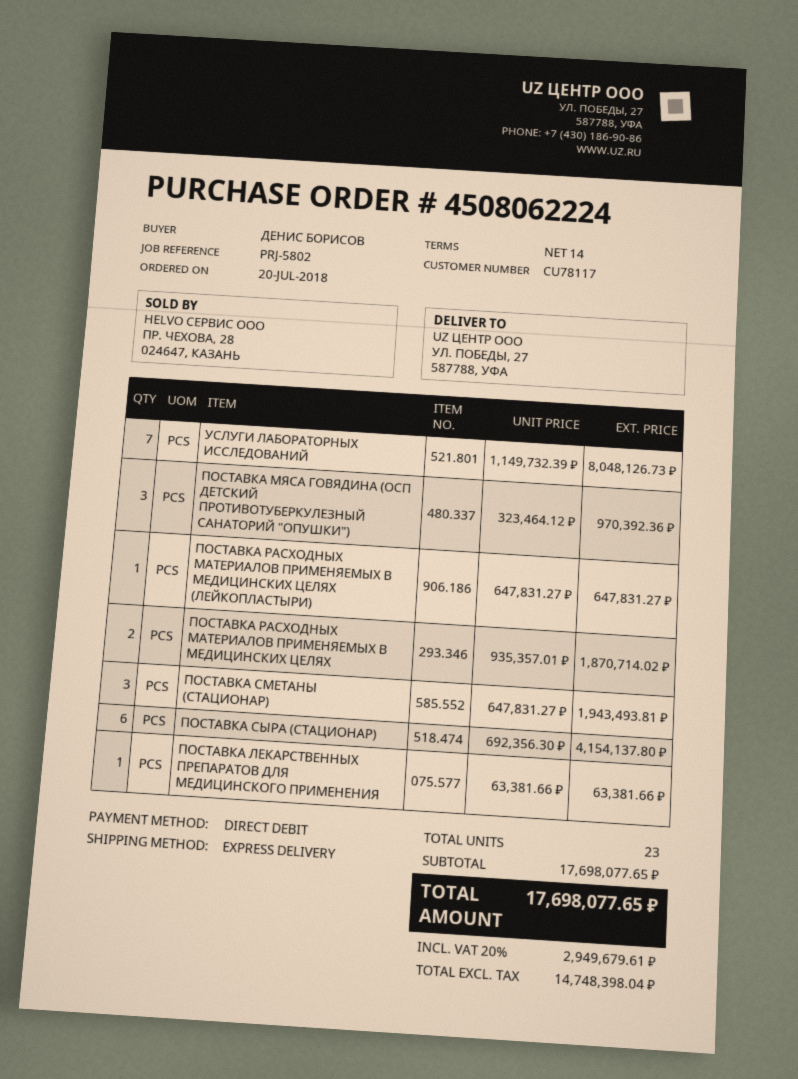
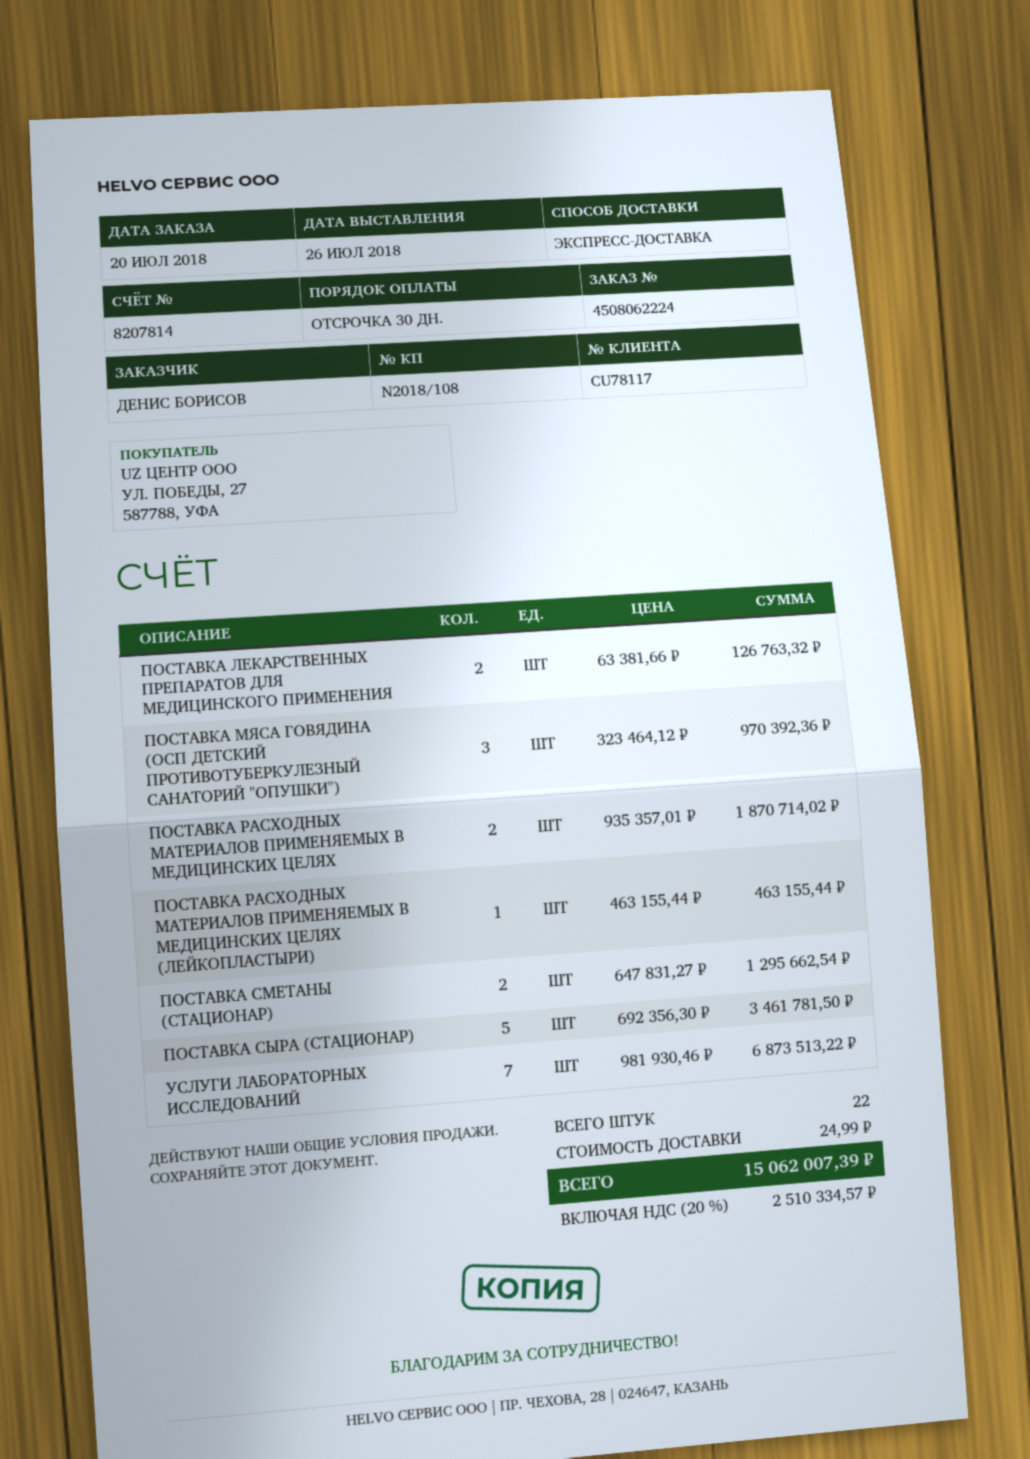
payment terms: 14 days -> 30 days
УСЛУГИ ЛАБОРАТОРНЫХ ИССЛЕДОВАНИЙ: 7 x 1149732.39 = 8048126.73 -> 7 x 981930.46 = 6873513.22
ПОСТАВКА РАСХОДНЫХ МАТЕРИАЛОВ ПРИМЕНЯЕМЫХ В МЕДИЦИНСКИХ ЦЕЛЯХ (ЛЕЙКОПЛАСТЫРИ): 1 x 647831.27 = 647831.27 -> 1 x 463155.44 = 463155.44
ПОСТАВКА СМЕТАНЫ (СТАЦИОНАР): 3 x 647831.27 = 1943493.81 -> 2 x 647831.27 = 1295662.54
ПОСТАВКА СЫРА (СТАЦИОНАР): 6 x 692356.30 = 4154137.80 -> 5 x 692356.30 = 3461781.50
ПОСТАВКА ЛЕКАРСТВЕННЫХ ПРЕПАРАТОВ ДЛЯ МЕДИЦИНСКОГО ПРИМЕНЕНИЯ: 1 x 63381.66 = 63381.66 -> 2 x 63381.66 = 126763.32
total quantity: 23 -> 22
shipping: none -> 24.99
tax: 20% = 2949679.61 -> 20% = 2510334.57
total: 17698077.65 -> 15062007.39

